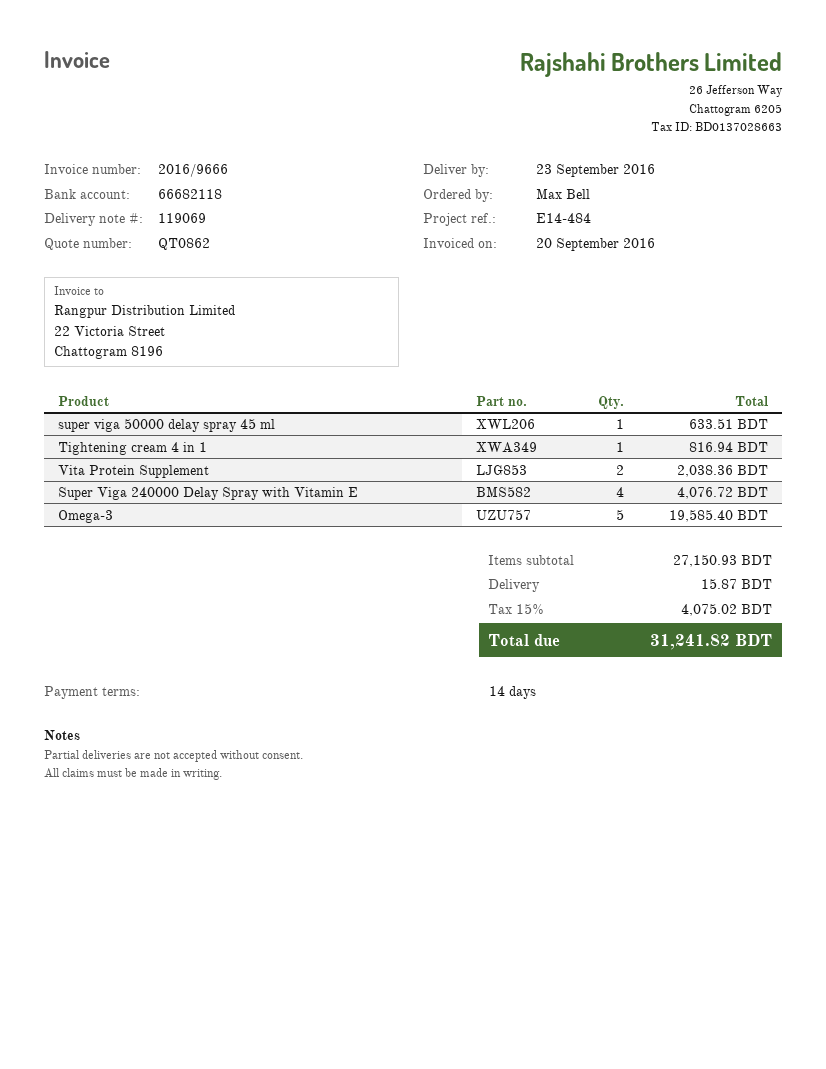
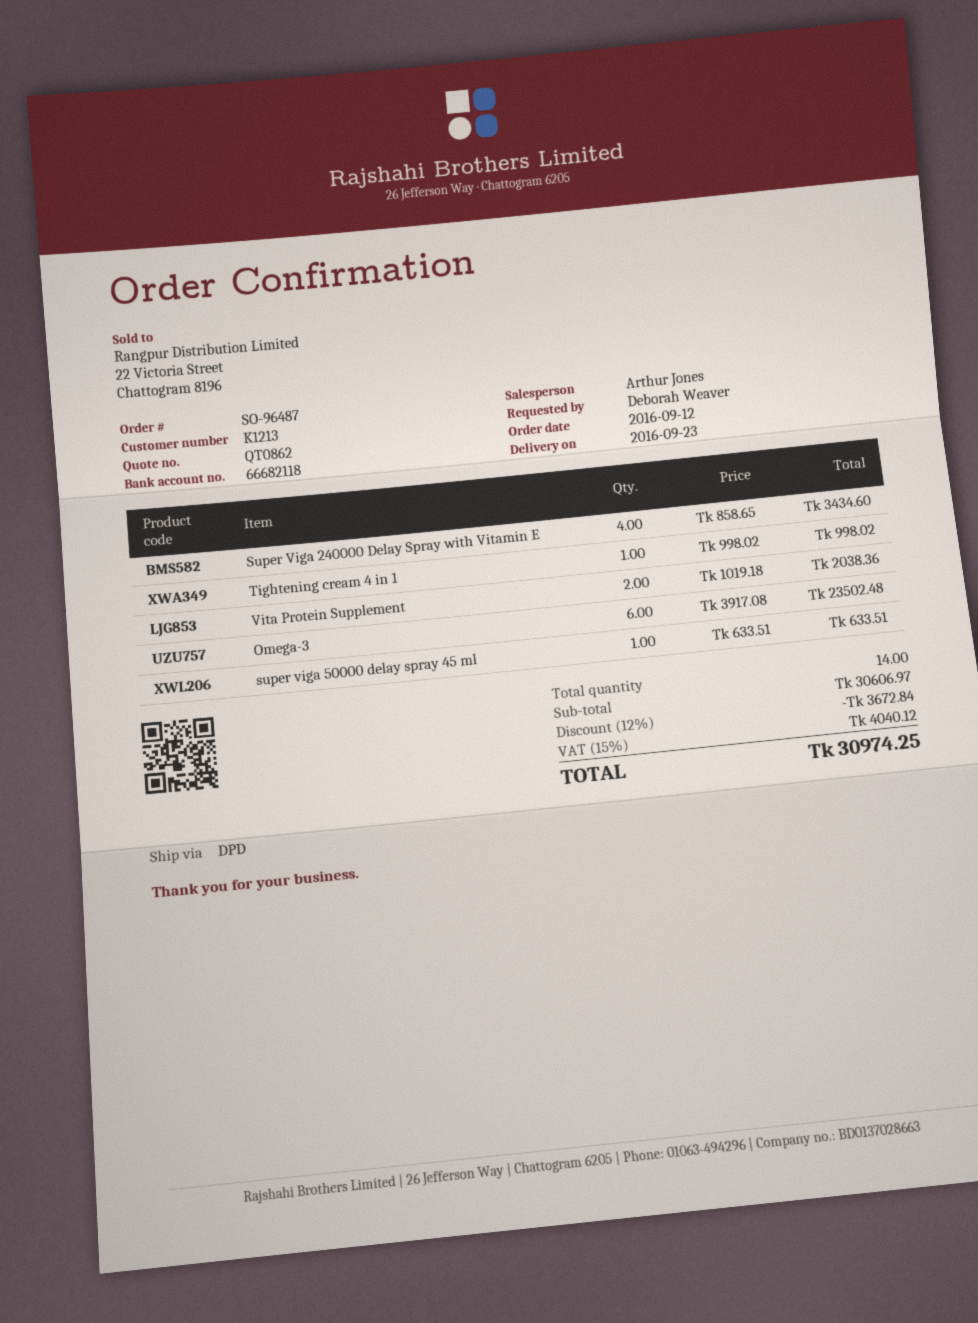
ordered by: Max Bell -> Deborah Weaver
Tightening cream 4 in 1: 1 for 816.94 -> 1 for 998.02
Super Viga 240000 Delay Spray with Vitamin E: 4 for 4076.72 -> 4 for 3434.60
Omega-3: 5 for 19585.40 -> 6 for 23502.48
subtotal: 27150.93 -> 30606.97
discount: none -> 12% = 3672.84
shipping: 15.87 -> none
tax: 15% = 4075.02 -> 15% = 4040.12
total: 31241.82 -> 30974.25

